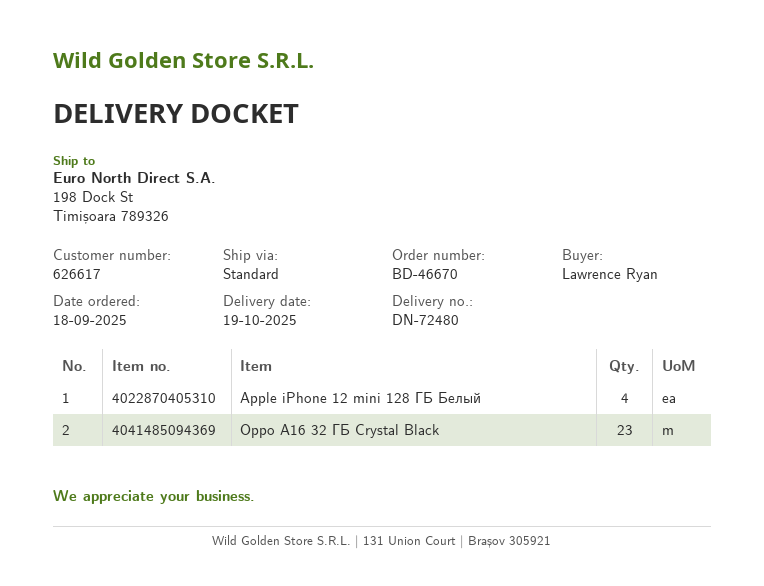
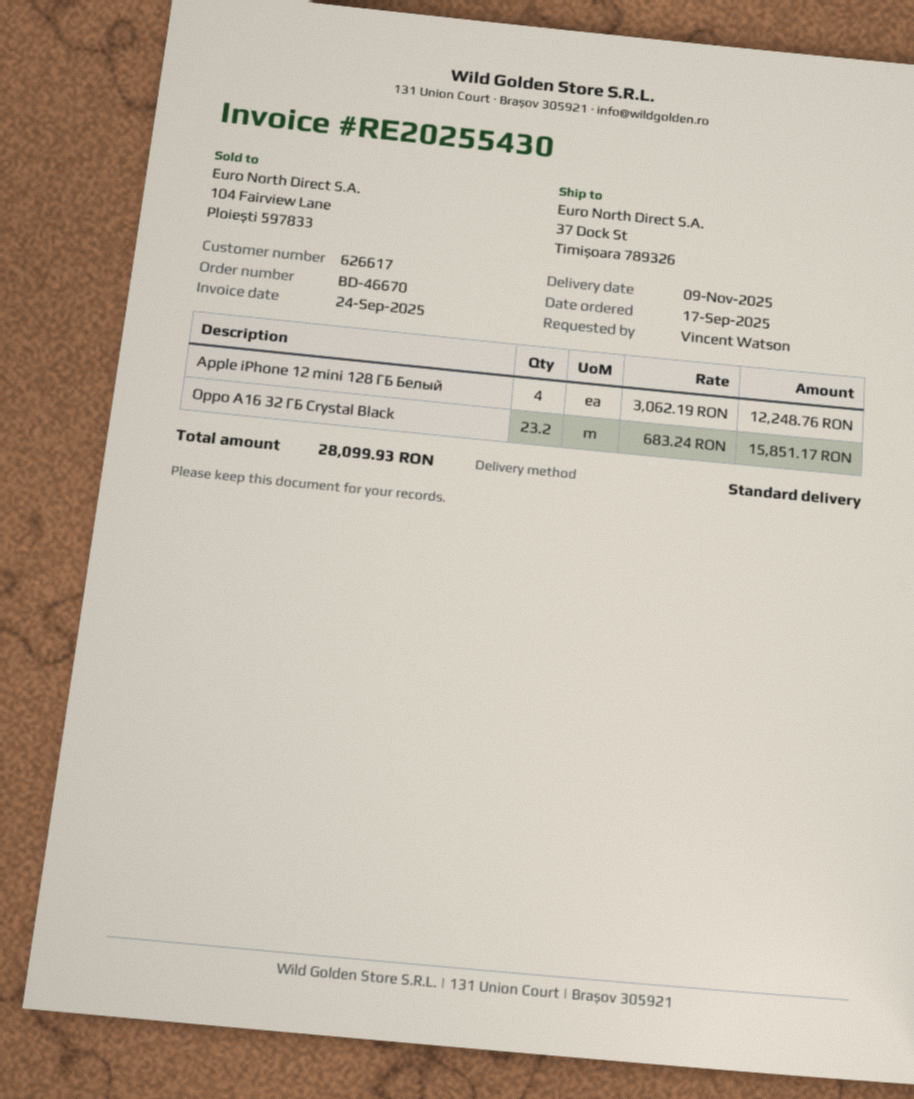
order date: 2025-09-18 -> 2025-09-17
delivery date: 2025-10-19 -> 2025-11-09
ordered by: Lawrence Ryan -> Vincent Watson
ship to: 198 Dock St, Timișoara 789326 -> 37 Dock St, Timișoara 789326
Oppo A16 32 ГБ Crystal Black: 23 -> 23.2

